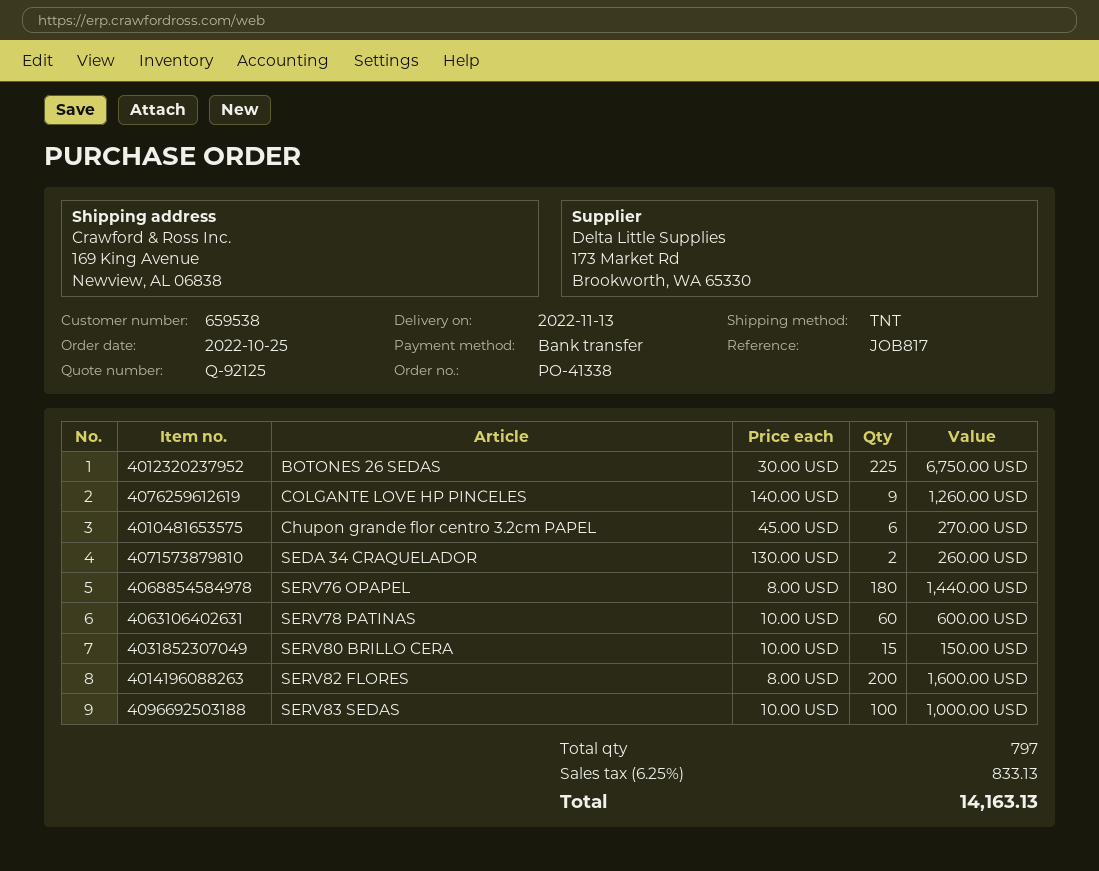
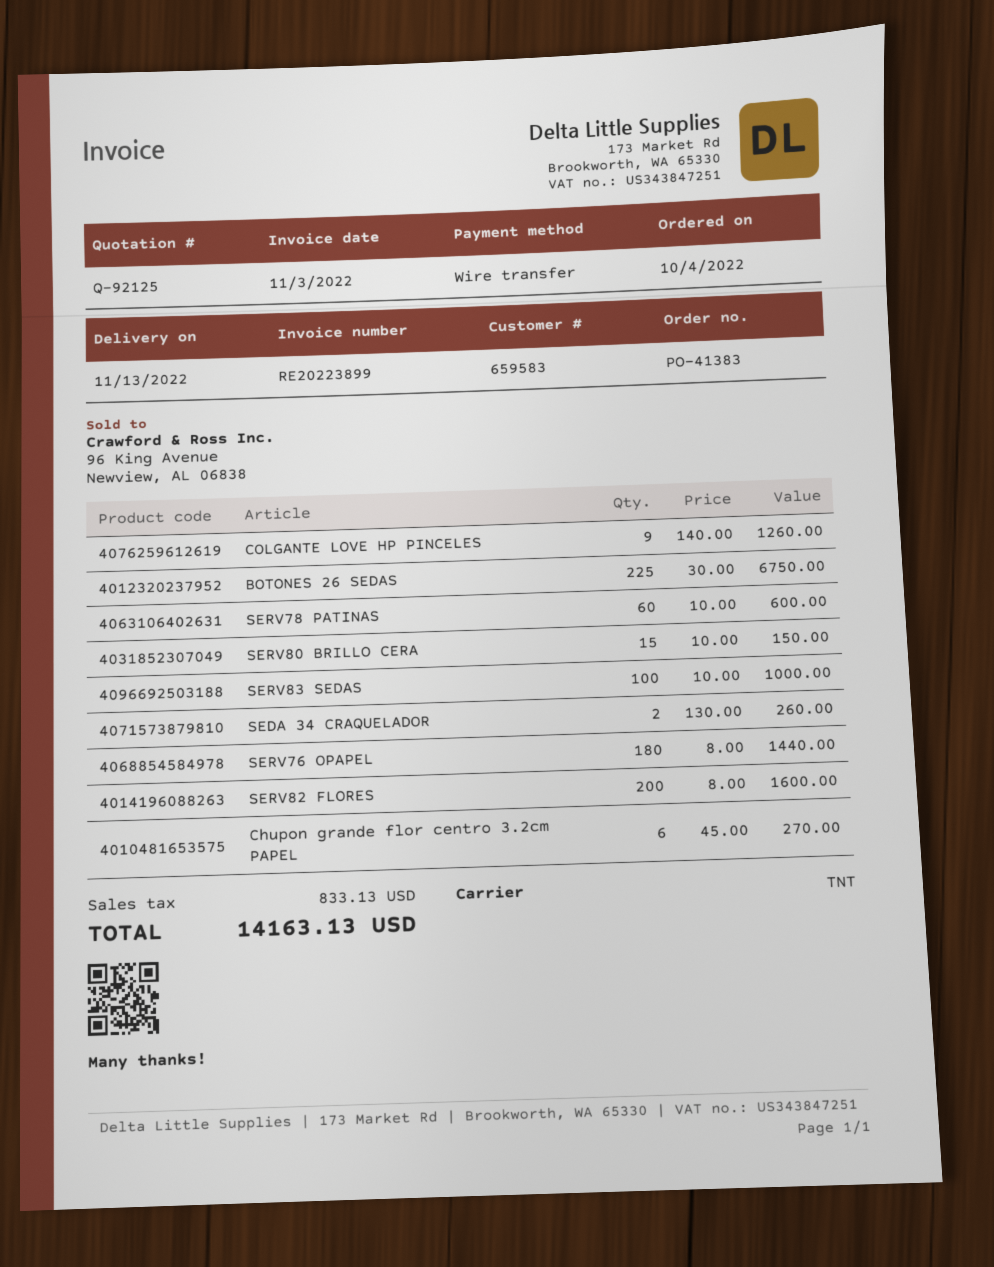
order number: PO-41338 -> PO-41383
order date: 2022-10-25 -> 2022-10-04
customer number: 659538 -> 659583

